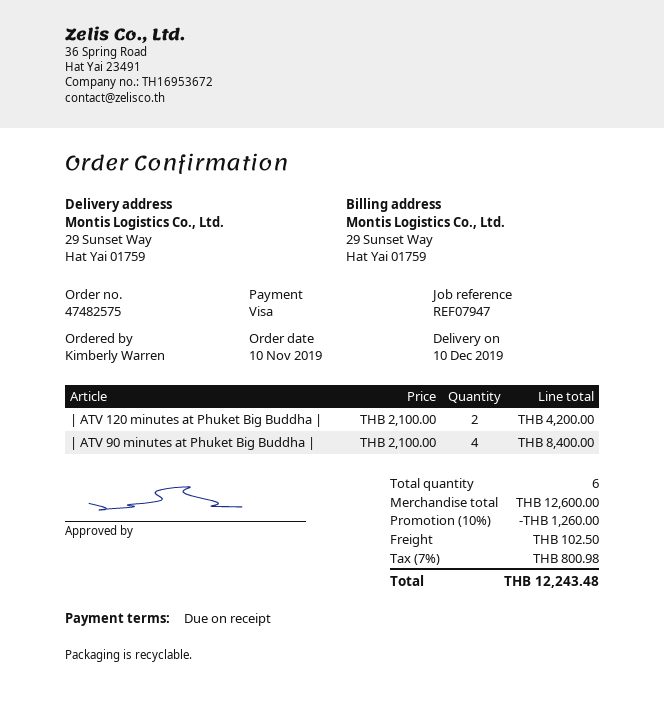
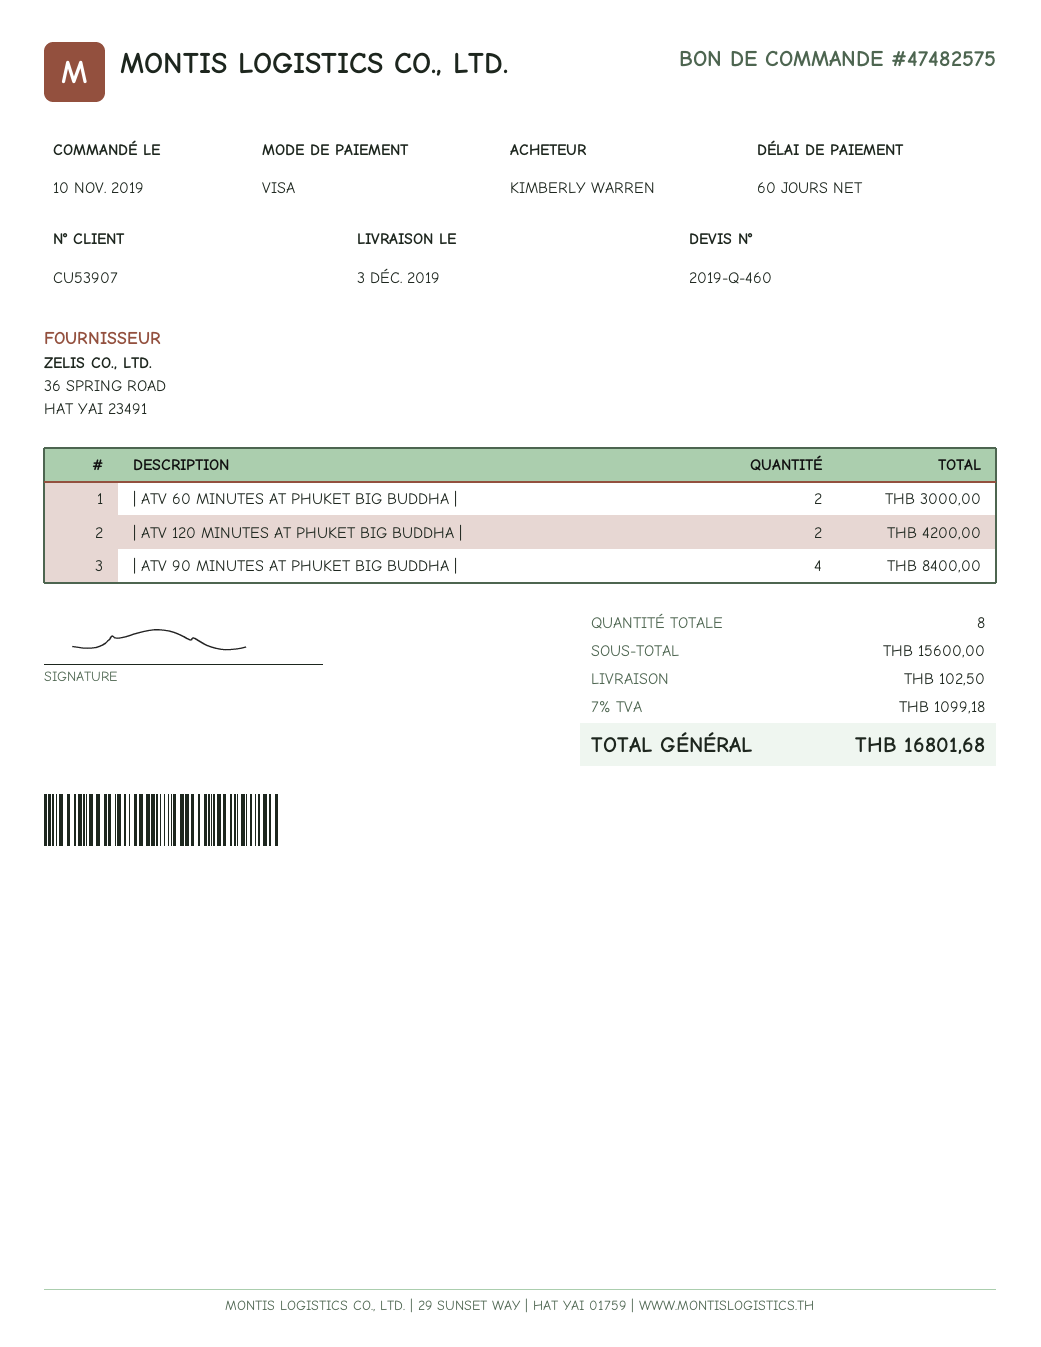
delivery date: 2019-12-10 -> 2019-12-03
payment terms: on receipt -> 60 days
| ATV 60 MINUTES AT PHUKET BIG BUDDHA |: none -> 2 for 3000.00
total quantity: 6 -> 8
subtotal: 12600.00 -> 15600.00
discount: 10% = 1260.00 -> none
tax: 7% = 800.98 -> 7% = 1099.18
total: 12243.48 -> 16801.68

